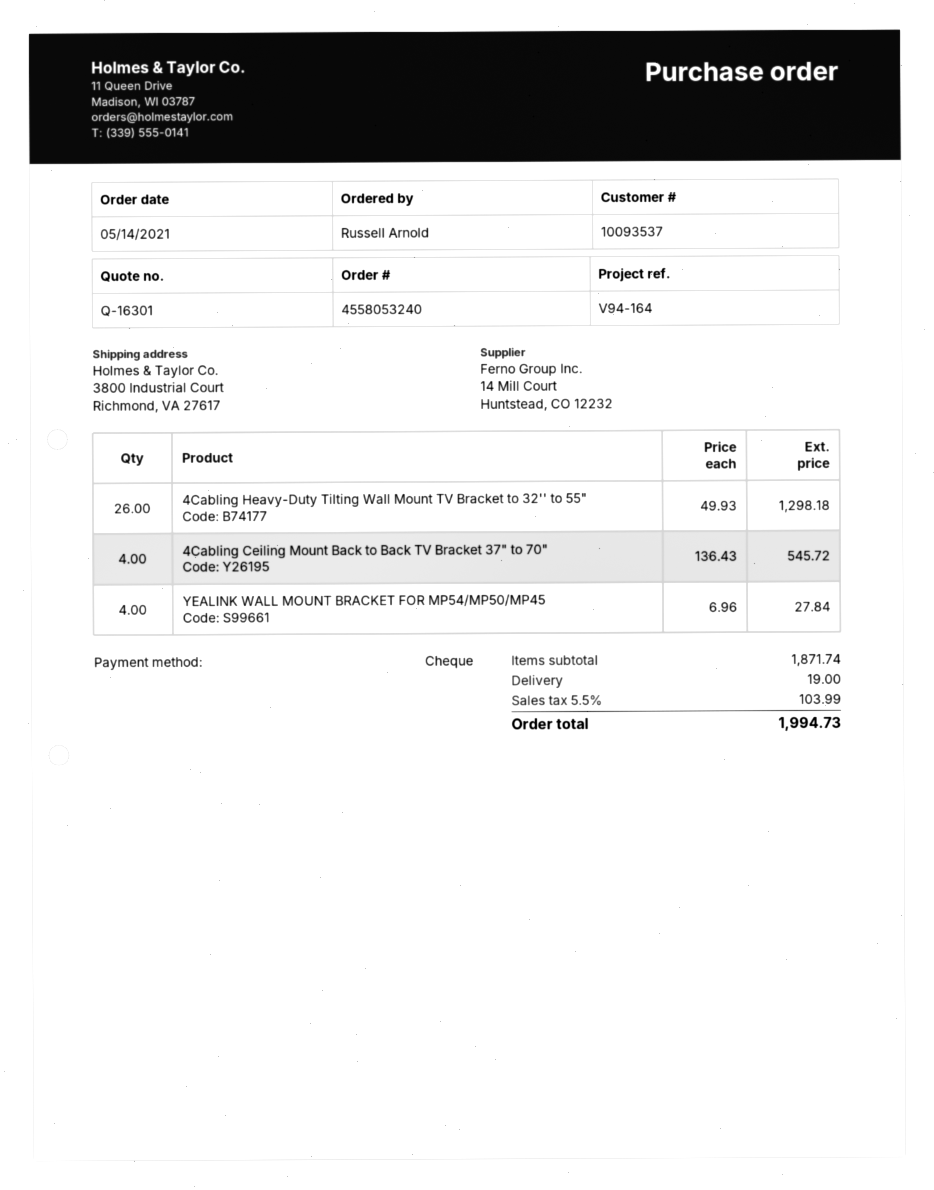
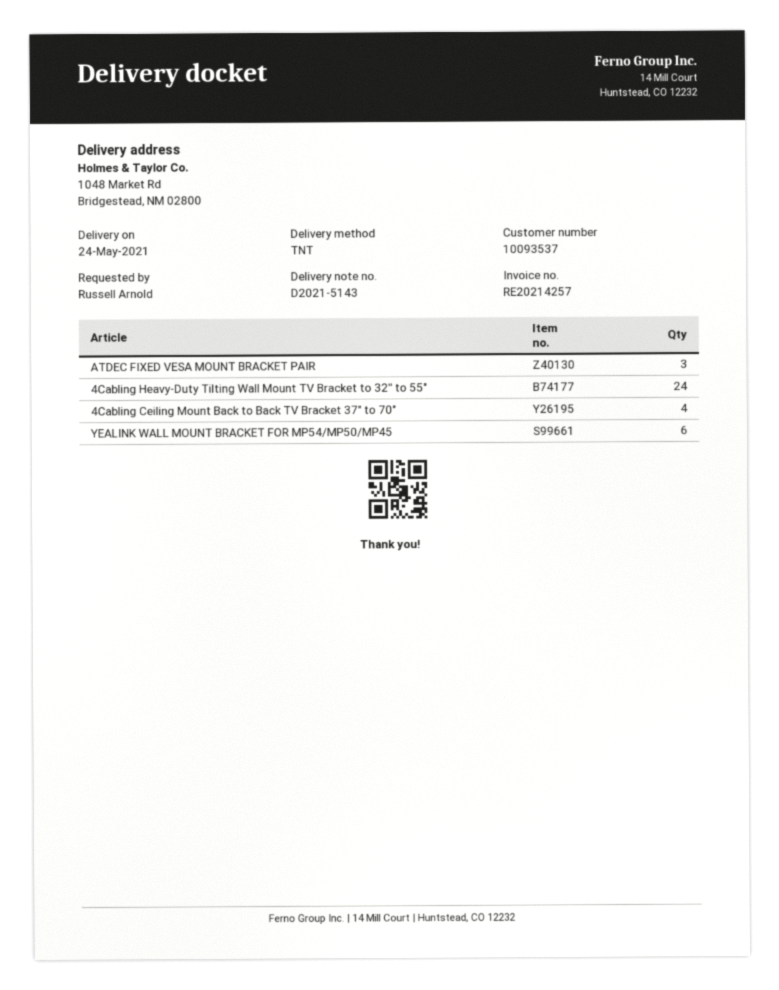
ship to: 3800 Industrial Court, Richmond, VA 27617 -> 1048 Market Rd, Bridgestead, NM 02800
4Cabling Heavy-Duty Tilting Wall Mount TV Bracket to 32'' to 55": 26 -> 24
YEALINK WALL MOUNT BRACKET FOR MP54/MP50/MP45: 4 -> 6
ATDEC FIXED VESA MOUNT BRACKET PAIR: none -> 3

